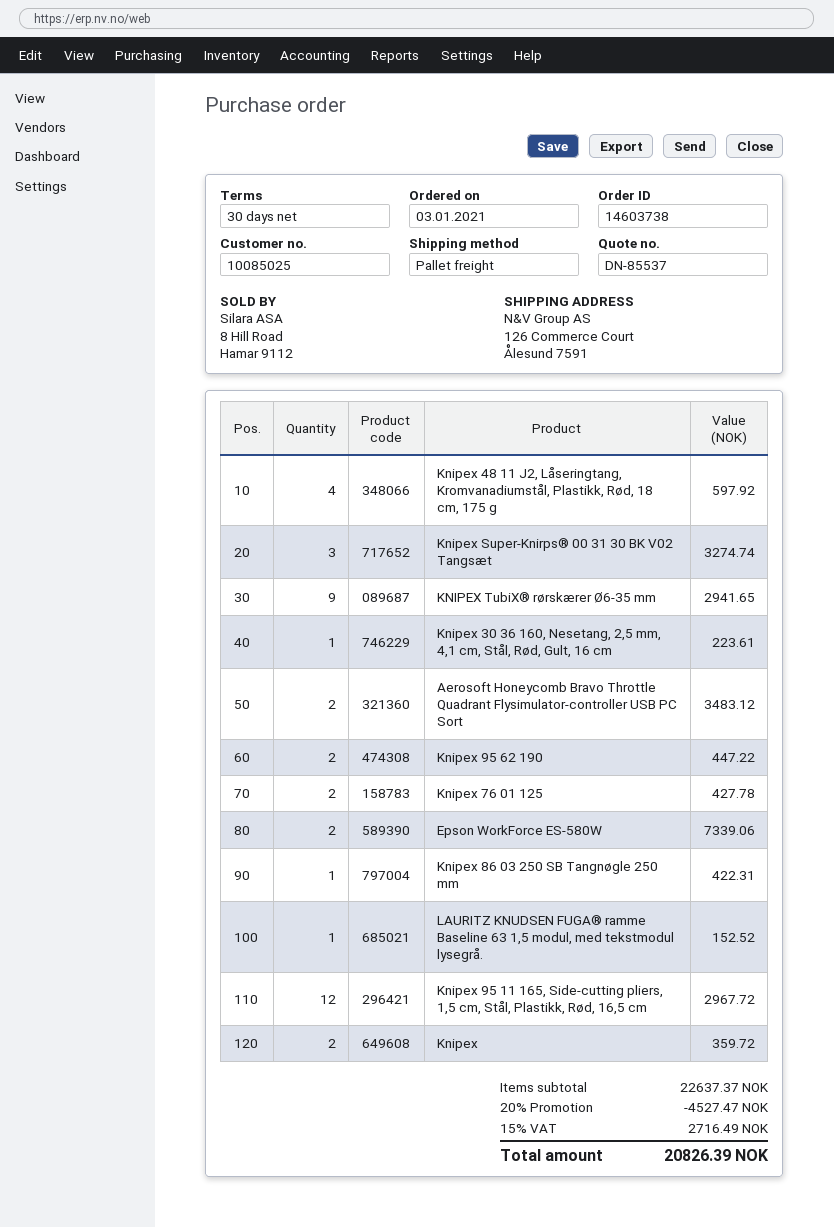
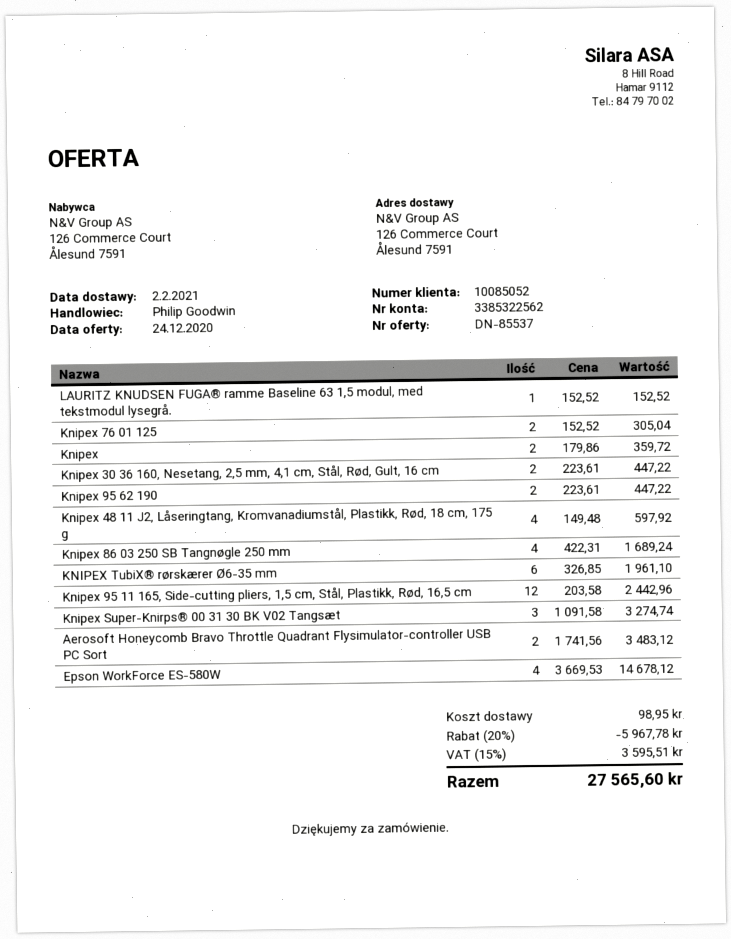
customer number: 10085025 -> 10085052
KNIPEX TubiX® rørskærer Ø6-35 mm: 9 for 2941.65 -> 6 for 1961.10
Knipex 30 36 160, Nesetang, 2,5 mm, 4,1 cm, Stål, Rød, Gult, 16 cm: 1 for 223.61 -> 2 for 447.22
Knipex 76 01 125: 2 for 427.78 -> 2 for 305.04
Epson WorkForce ES-580W: 2 for 7339.06 -> 4 for 14678.12
Knipex 86 03 250 SB Tangnøgle 250 mm: 1 for 422.31 -> 4 for 1689.24
Knipex 95 11 165, Side-cutting pliers, 1,5 cm, Stål, Plastikk, Rød, 16,5 cm: 12 for 2967.72 -> 12 for 2442.96
discount: 20% = 4527.47 -> 20% = 5967.78
shipping: none -> 98.95
tax: 15% = 2716.49 -> 15% = 3595.51
total: 20826.39 -> 27565.60

